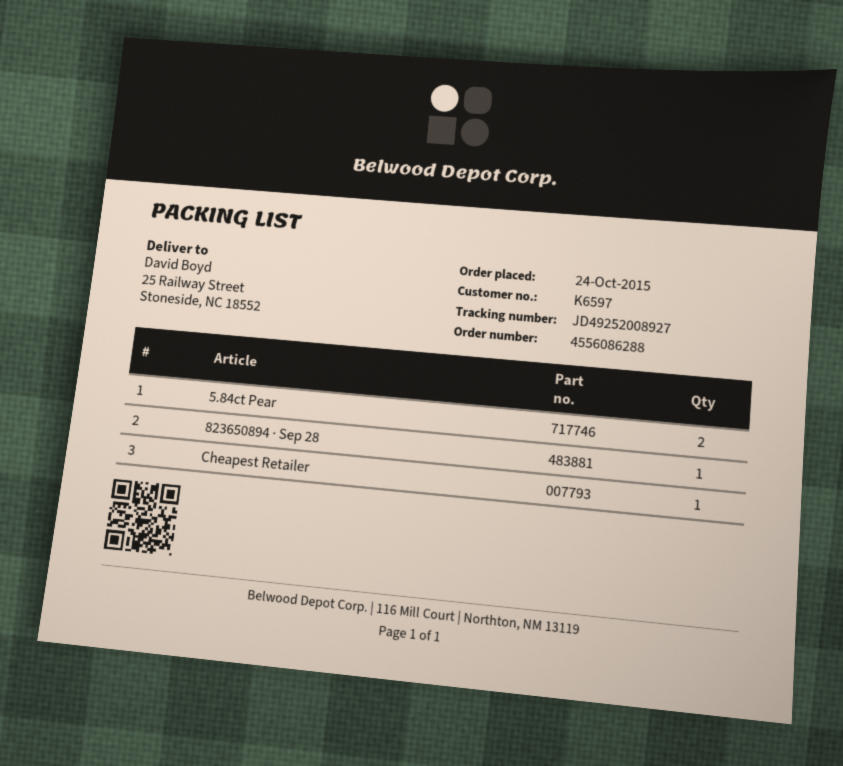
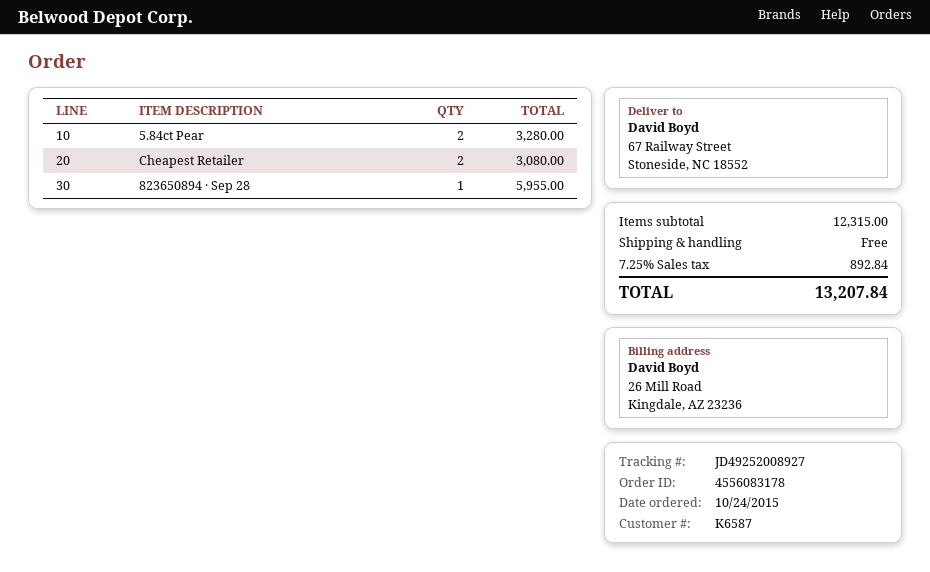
order number: 4556086288 -> 4556083178
customer number: K6597 -> K6587
ship to: 25 Railway Street, Stoneside, NC 18552 -> 67 Railway Street, Stoneside, NC 18552
Cheapest Retailer: 1 -> 2

